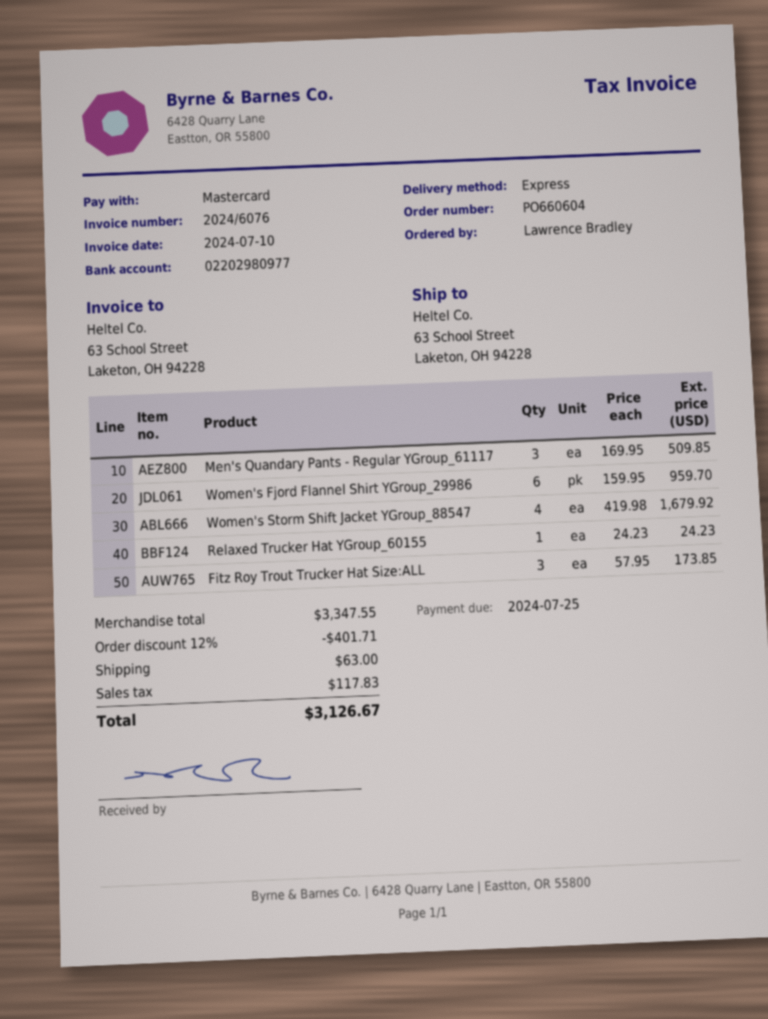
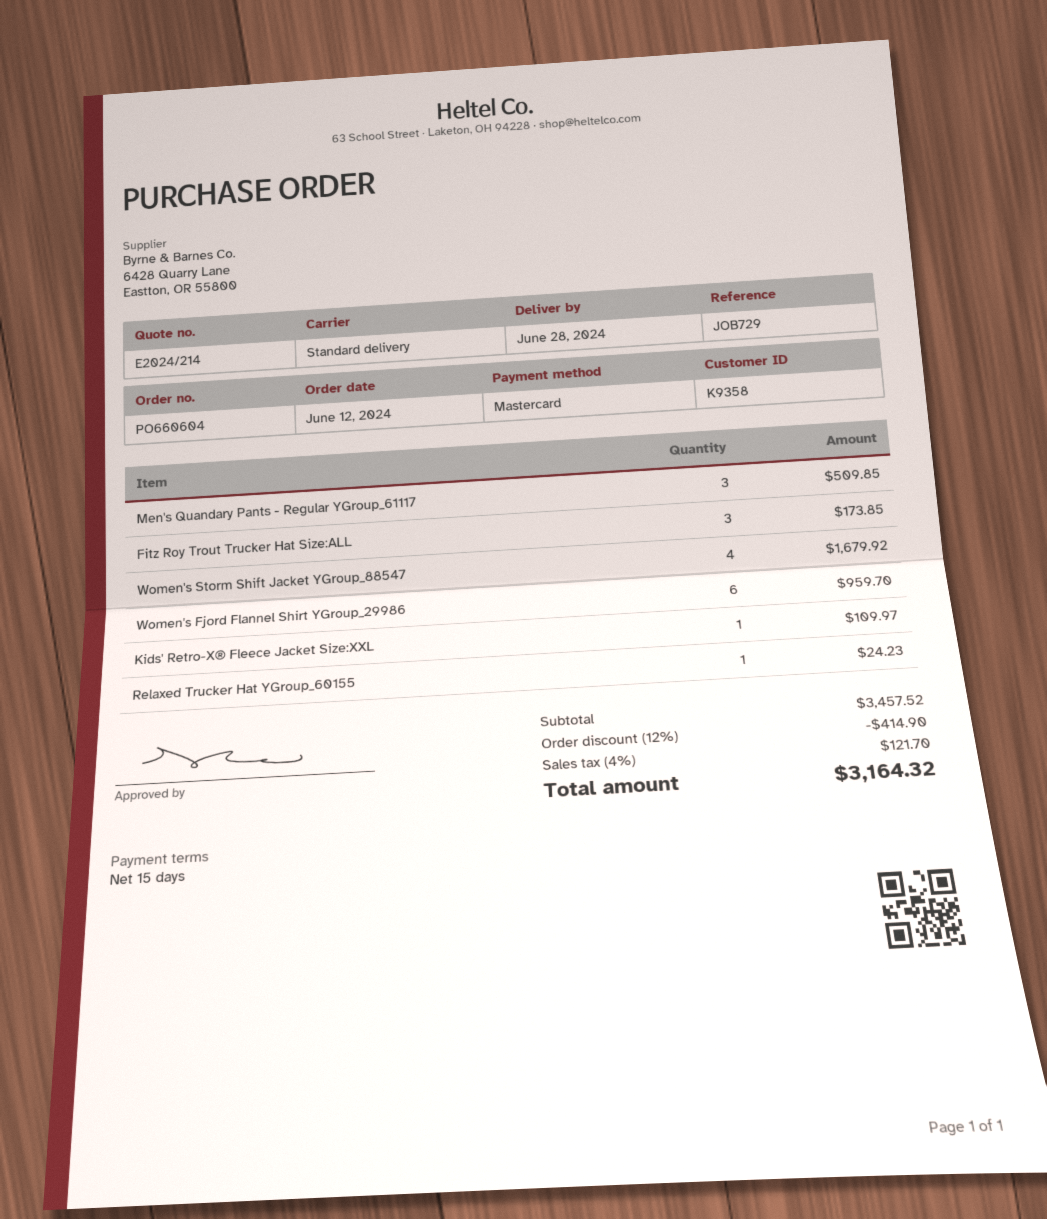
shipping method: express -> standard
Kids' Retro-X® Fleece Jacket Size:XXL: none -> 1 for 109.97
subtotal: 3347.55 -> 3457.52
discount: 12% = 401.71 -> 12% = 414.90
shipping: 63.00 -> none
tax: 117.83 -> 121.70
total: 3126.67 -> 3164.32

